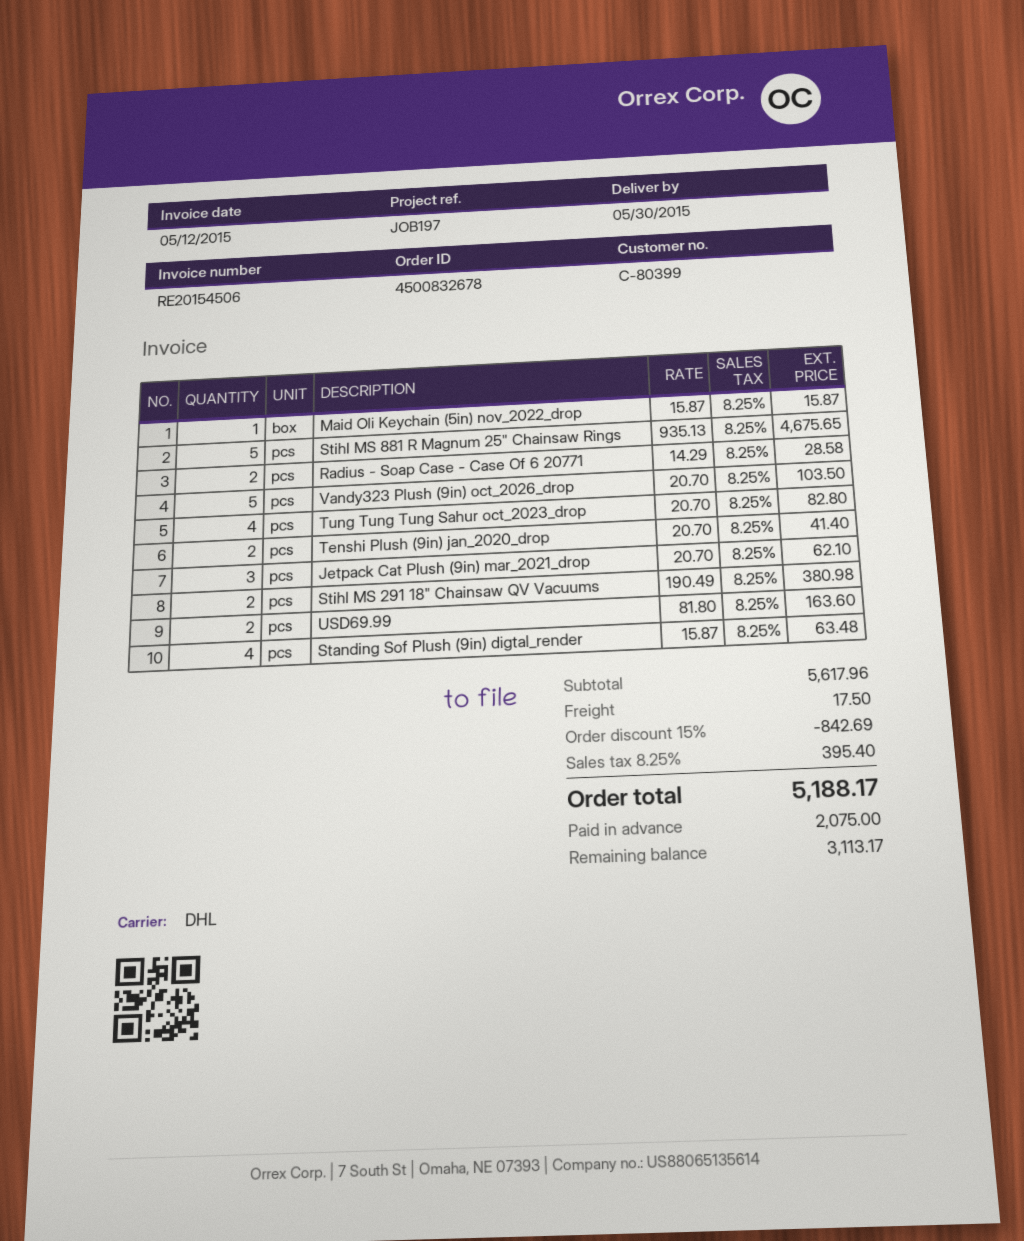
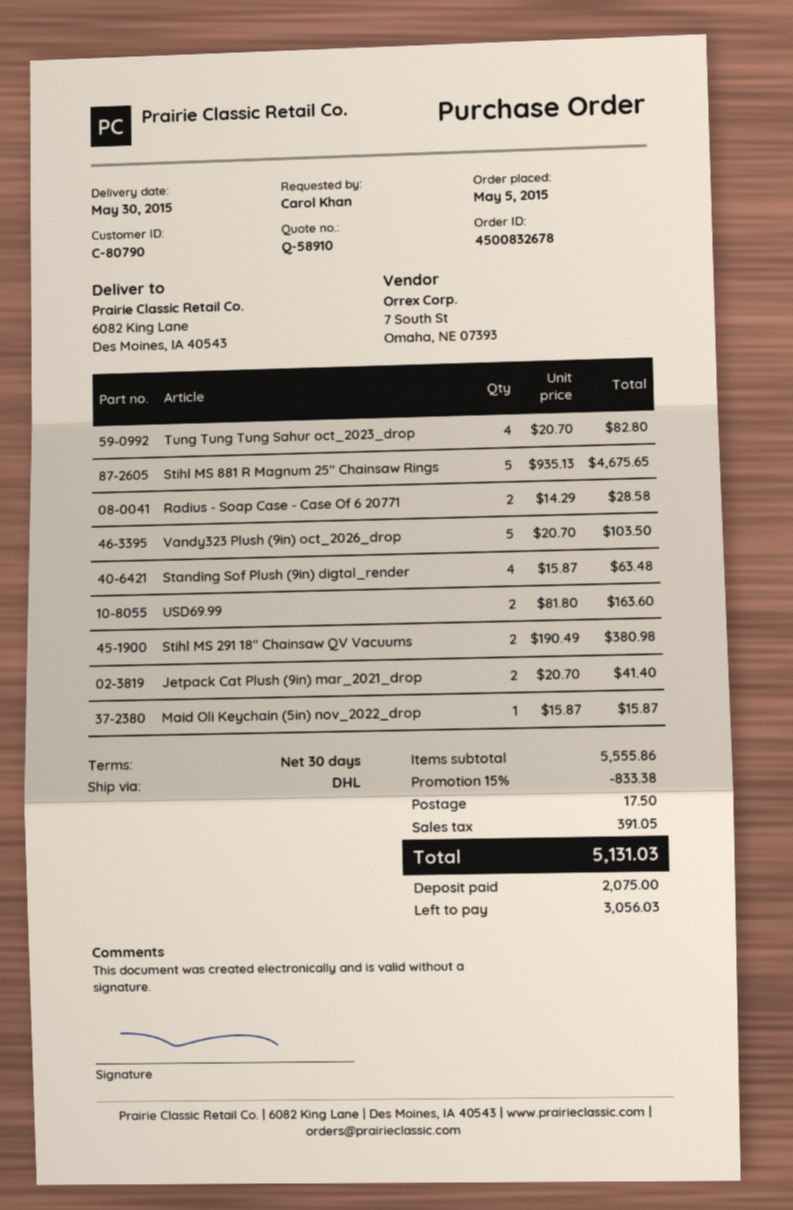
customer number: C-80399 -> C-80790
Tenshi Plush (9in) jan_2020_drop: 2 x 20.70 = 41.40 -> none
Jetpack Cat Plush (9in) mar_2021_drop: 3 x 20.70 = 62.10 -> 2 x 20.70 = 41.40
subtotal: 5617.96 -> 5555.86
discount: 15% = 842.69 -> 15% = 833.38
tax: 395.40 -> 391.05
total: 5188.17 -> 5131.03
balance: 3113.17 -> 3056.03

